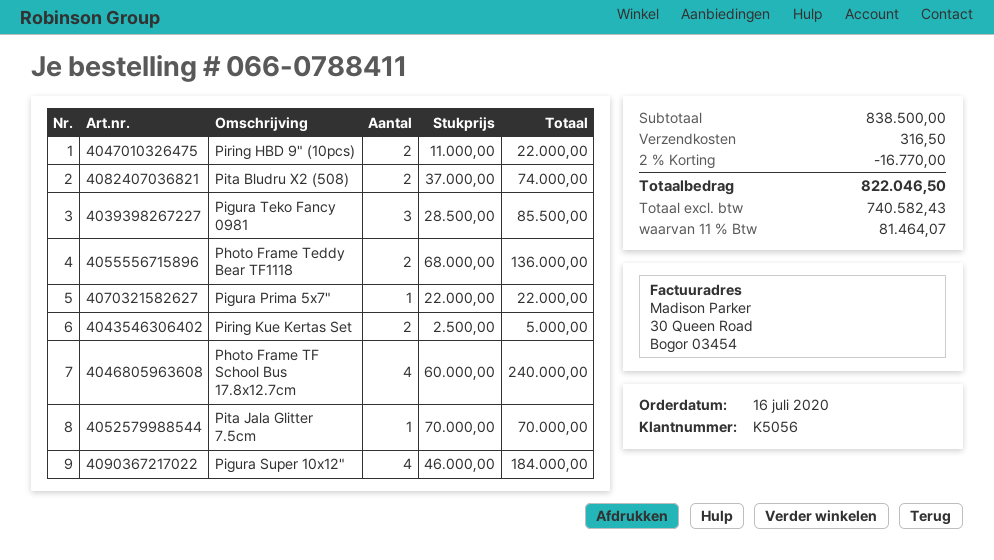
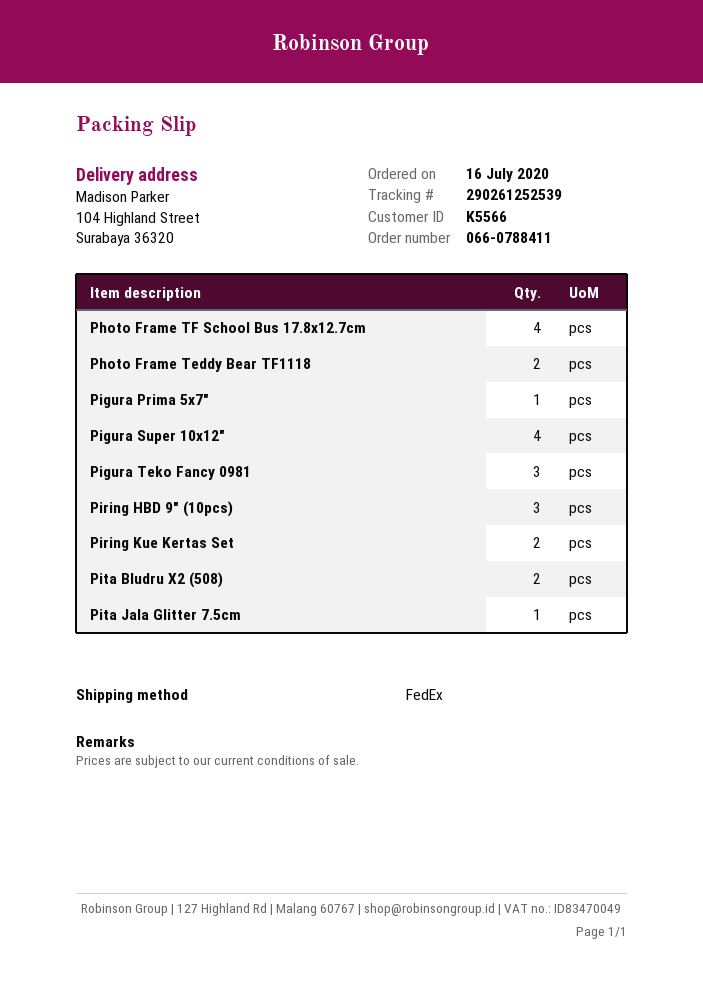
customer number: K5056 -> K5566
Piring HBD 9" (10pcs): 2 -> 3

